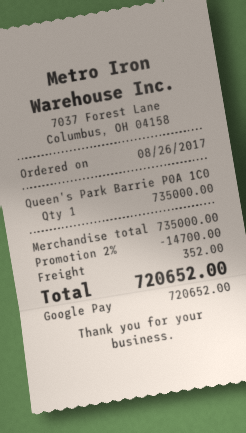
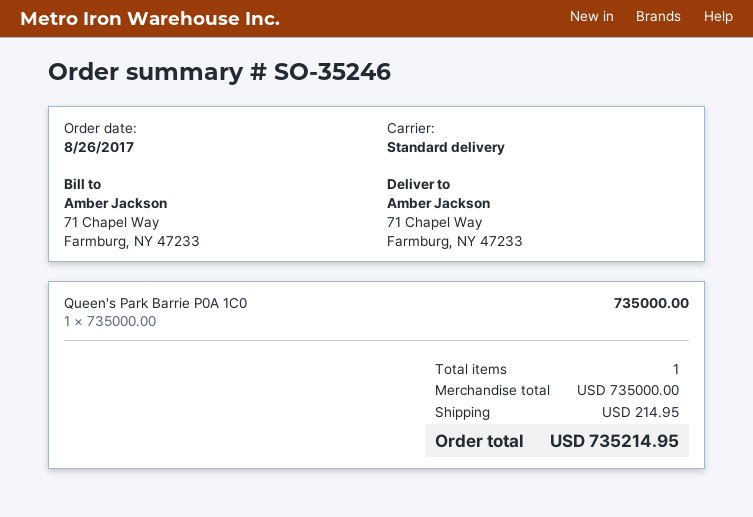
discount: 2% = 14700.00 -> none
shipping: 352.00 -> 214.95
total: 720652.00 -> 735214.95

